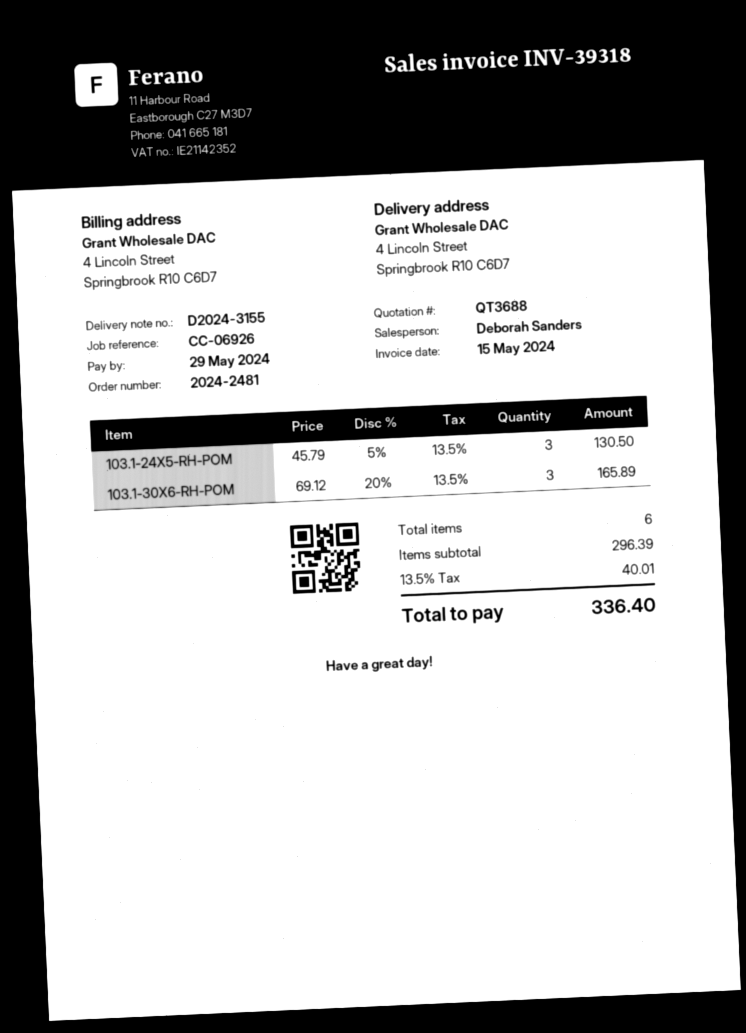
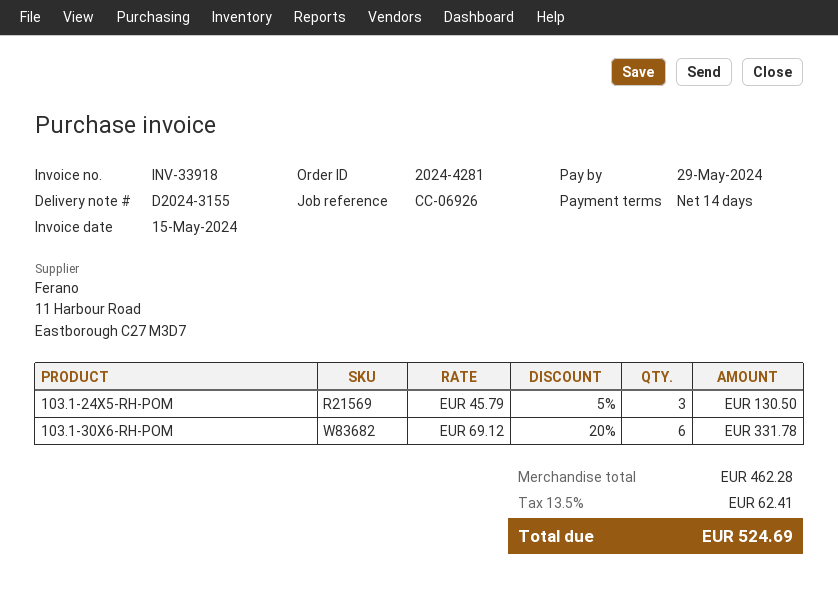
order number: 2024-2481 -> 2024-4281
invoice number: INV-39318 -> INV-33918
103.1-30X6-RH-POM: 3 x 69.12 - 20% = 165.89 -> 6 x 69.12 - 20% = 331.78
subtotal: 296.39 -> 462.28
tax: 13.5% = 40.01 -> 13.5% = 62.41
total: 336.40 -> 524.69

